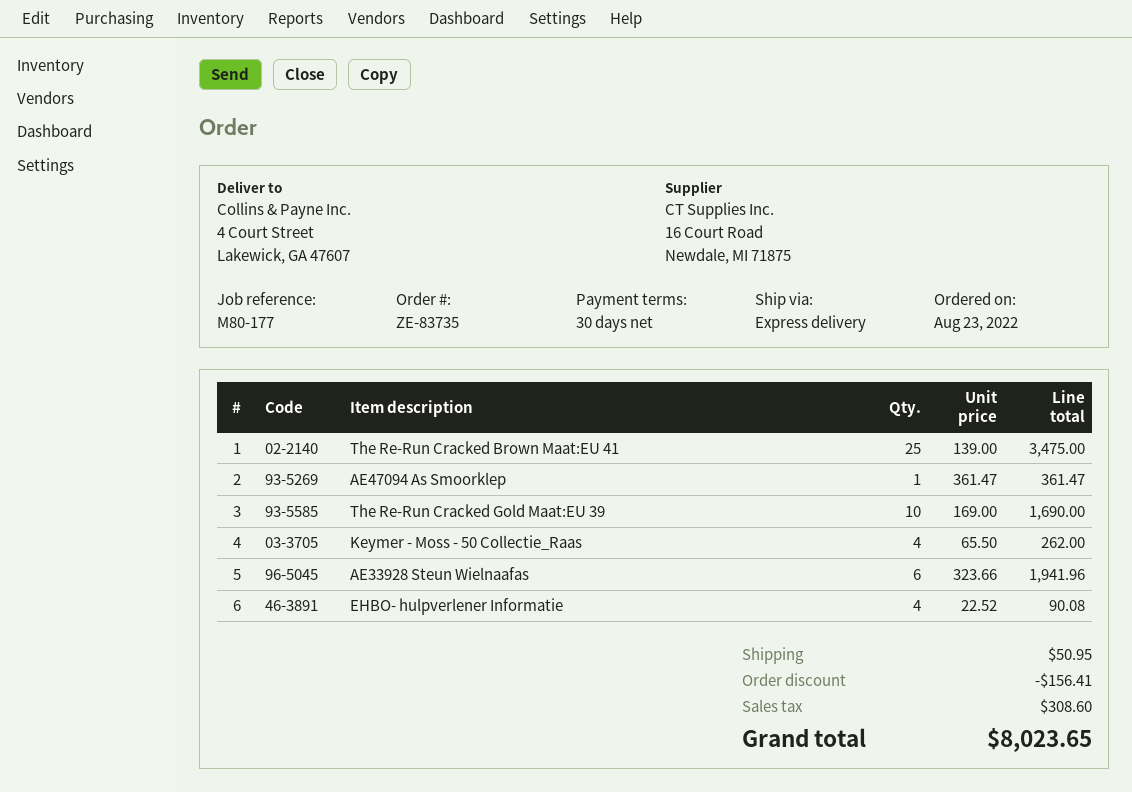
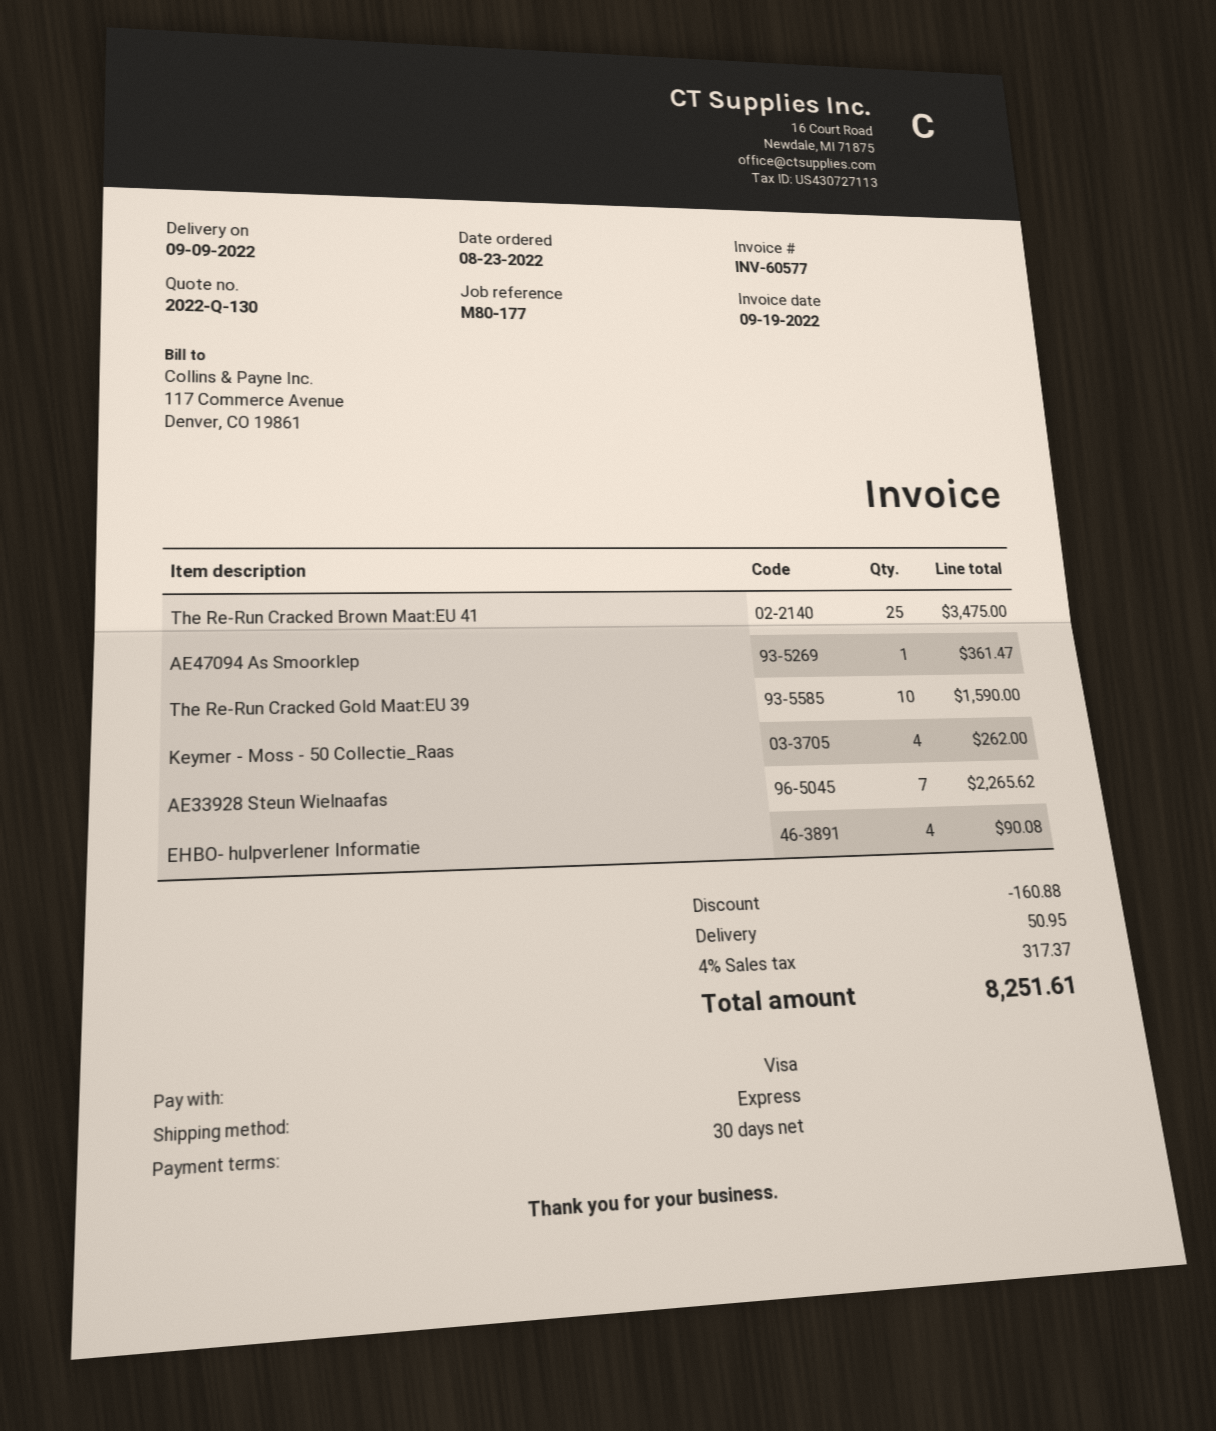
The Re-Run Cracked Gold Maat:EU 39: 10 for 1690.00 -> 10 for 1590.00
AE33928 Steun Wielnaafas: 6 for 1941.96 -> 7 for 2265.62
discount: 156.41 -> 160.88
tax: 308.60 -> 317.37
total: 8023.65 -> 8251.61

